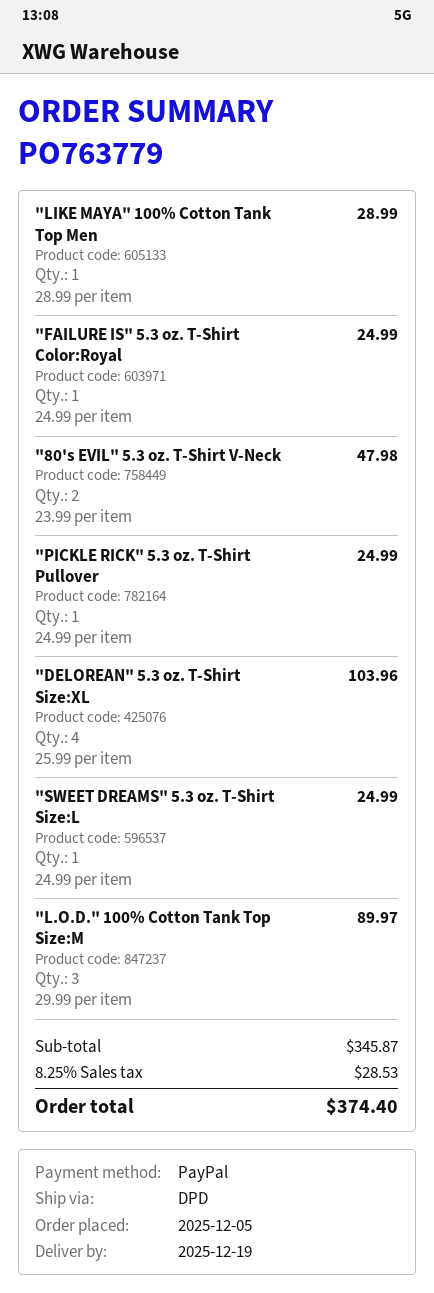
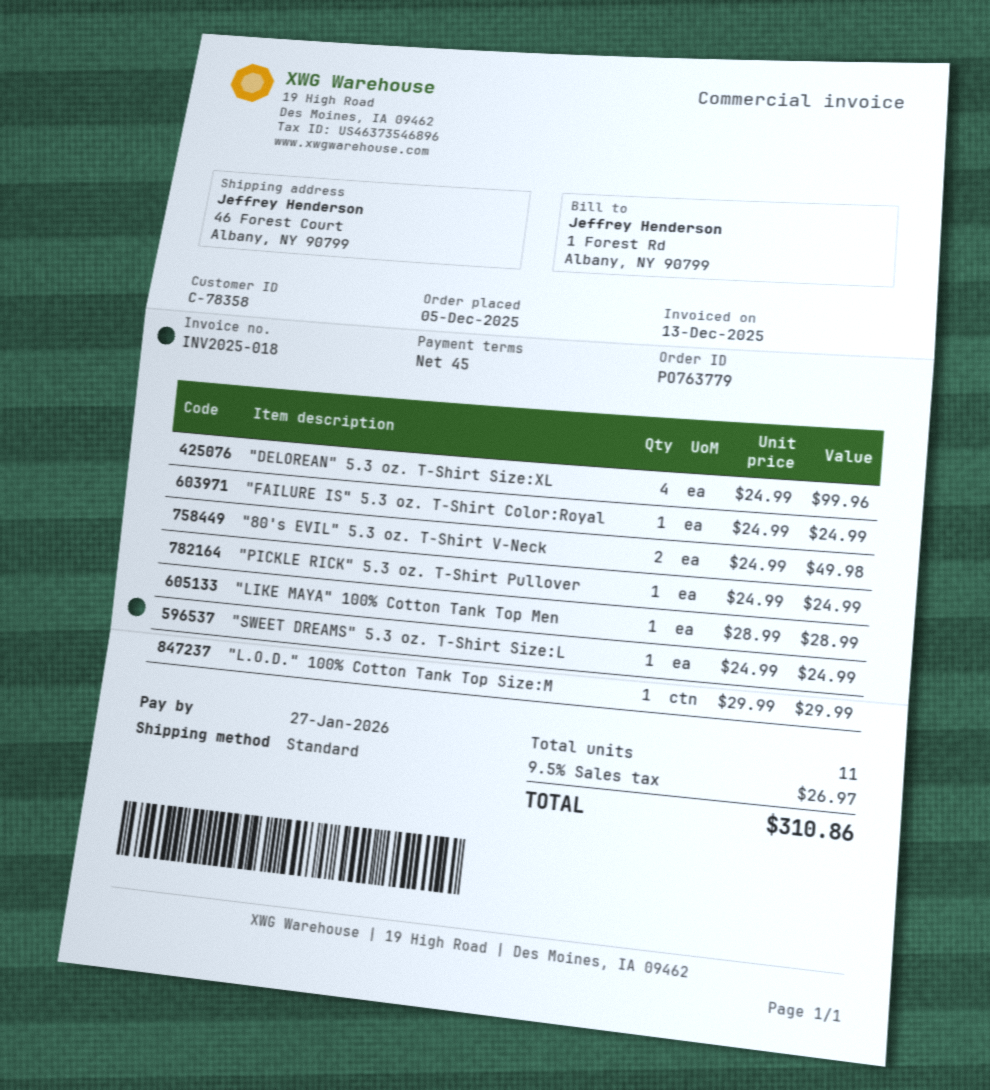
shipping method: DPD -> standard
"80's EVIL" 5.3 oz. T-Shirt V-Neck: 2 x 23.99 = 47.98 -> 2 x 24.99 = 49.98
"DELOREAN" 5.3 oz. T-Shirt Size:XL: 4 x 25.99 = 103.96 -> 4 x 24.99 = 99.96
"L.O.D." 100% Cotton Tank Top Size:M: 3 x 29.99 = 89.97 -> 1 x 29.99 = 29.99
tax: 8.25% = 28.53 -> 9.5% = 26.97
total: 374.40 -> 310.86

